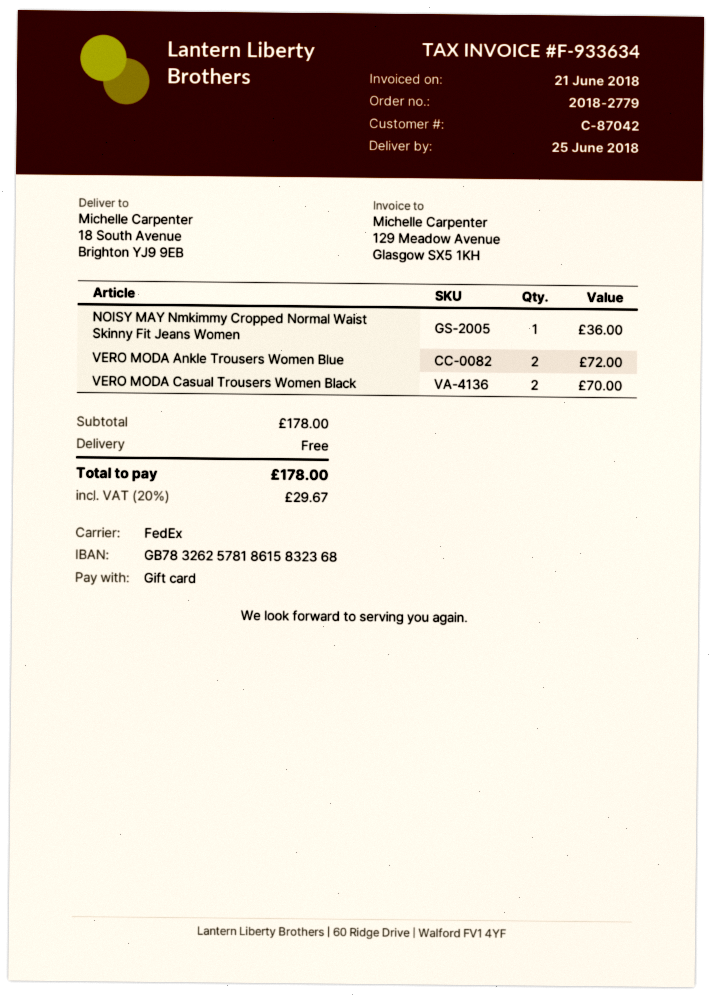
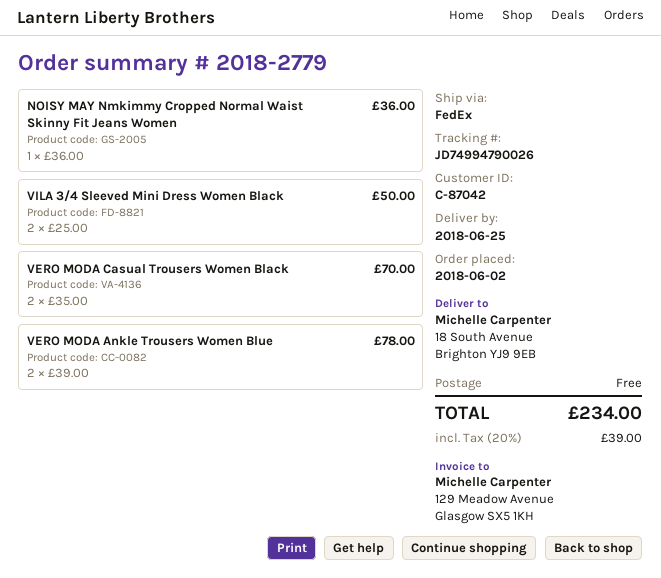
VERO MODA Ankle Trousers Women Blue: 2 for 72.00 -> 2 for 78.00
VILA 3/4 Sleeved Mini Dress Women Black: none -> 2 for 50.00
tax: 20% = 29.67 -> 20% = 39.00
total: 178.00 -> 234.00

